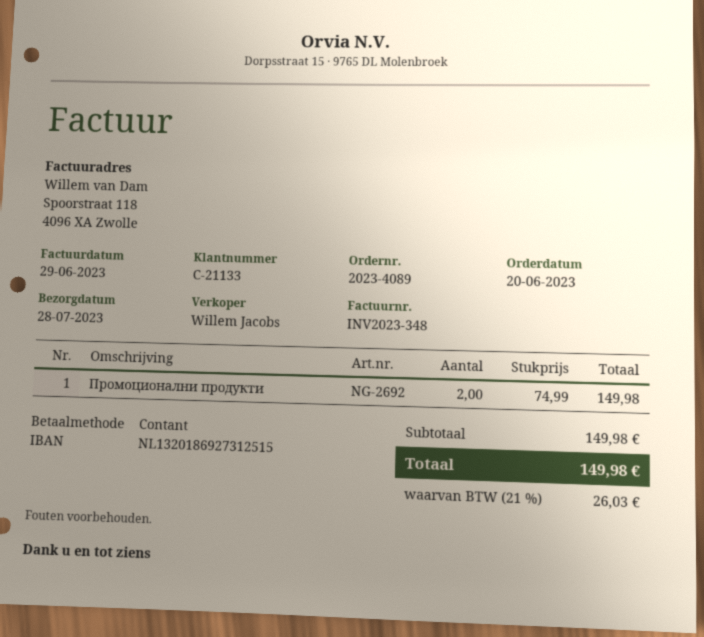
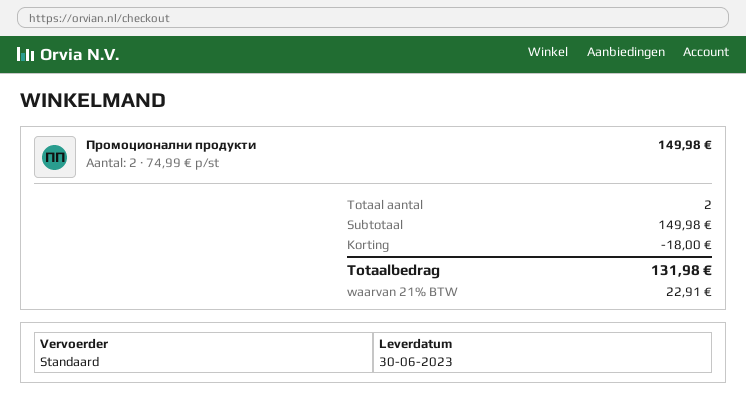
delivery date: 2023-07-28 -> 2023-06-30
discount: none -> 18.00
tax: 21% = 26.03 -> 21% = 22.91
total: 149.98 -> 131.98

